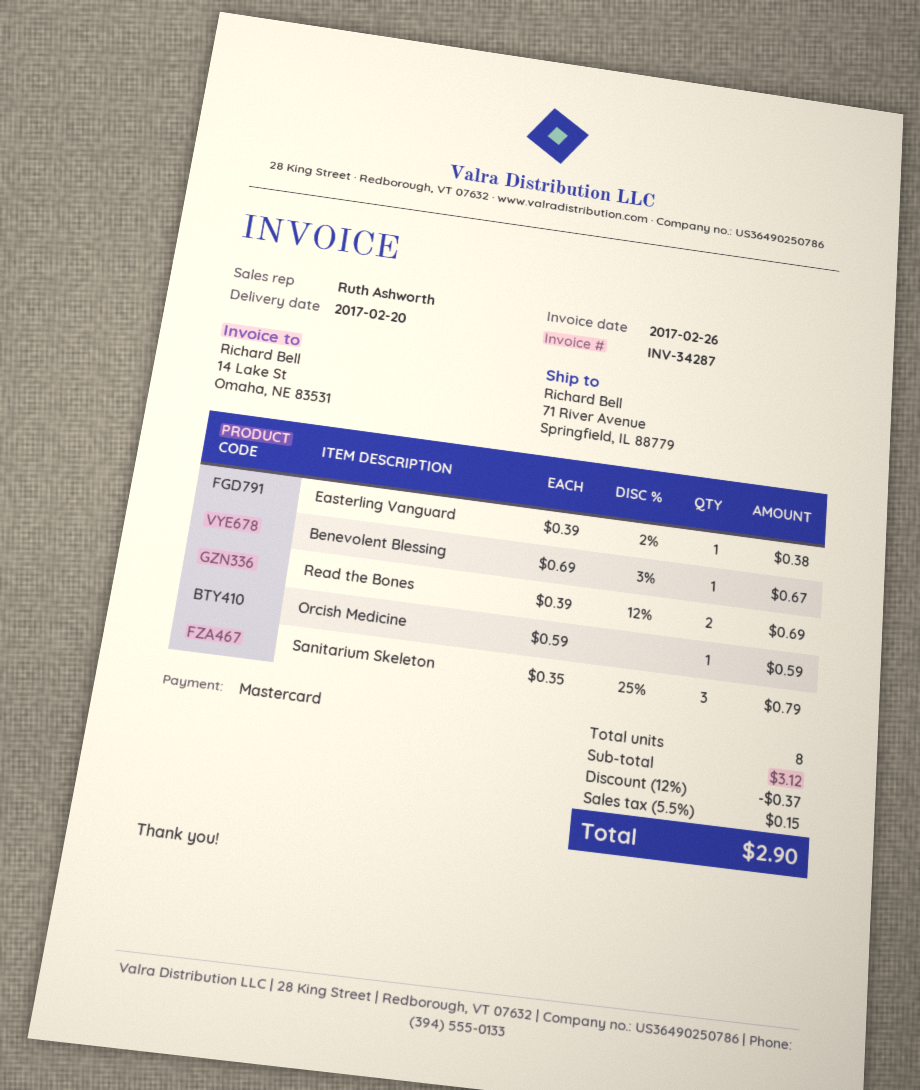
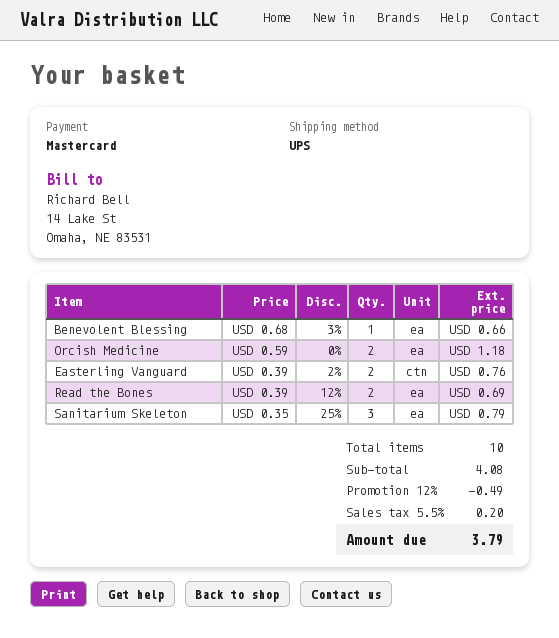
Easterling Vanguard: 1 x 0.39 - 2% = 0.38 -> 2 x 0.39 - 2% = 0.76
Benevolent Blessing: 1 x 0.69 - 3% = 0.67 -> 1 x 0.68 - 3% = 0.66
Orcish Medicine: 1 x 0.59 = 0.59 -> 2 x 0.59 = 1.18
total quantity: 8 -> 10
subtotal: 3.12 -> 4.08
discount: 12% = 0.37 -> 12% = 0.49
tax: 5.5% = 0.15 -> 5.5% = 0.20
total: 2.90 -> 3.79

